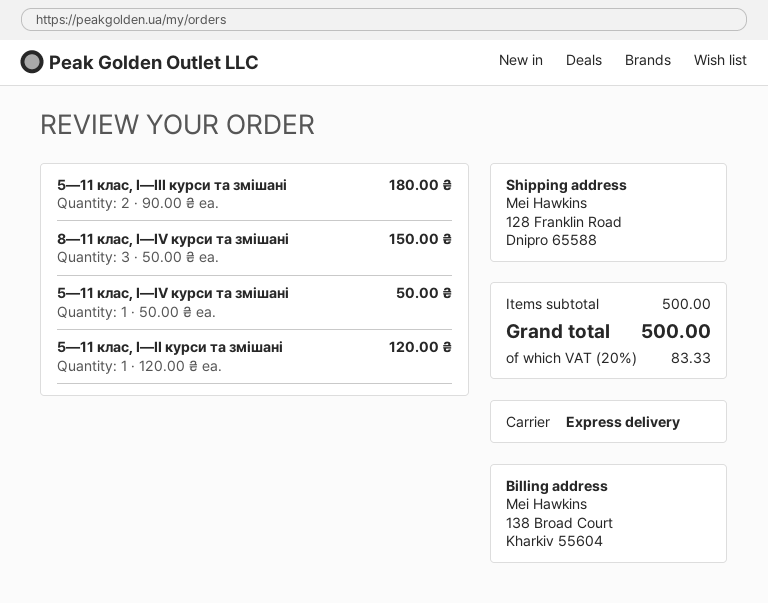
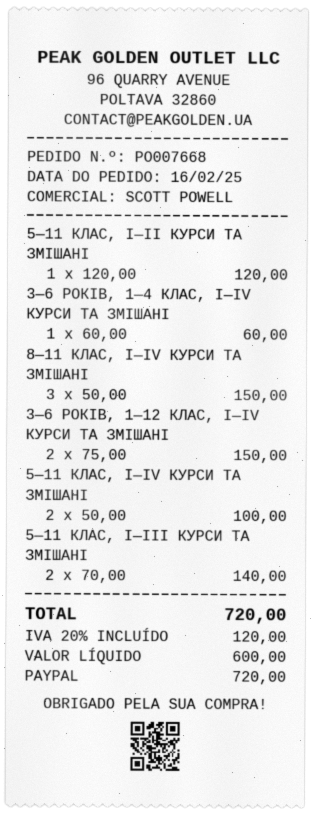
5—11 клас, I—III курси та змішані: 2 x 90.00 = 180.00 -> 2 x 70.00 = 140.00
5—11 клас, I—IV курси та змішані: 1 x 50.00 = 50.00 -> 2 x 50.00 = 100.00
3—6 РОКІВ, 1—4 КЛАС, I—IV КУРСИ ТА ЗМІШАНІ: none -> 1 x 60.00 = 60.00
3—6 РОКІВ, 1—12 КЛАС, I—IV КУРСИ ТА ЗМІШАНІ: none -> 2 x 75.00 = 150.00
tax: 20% = 83.33 -> 20% = 120.00
total: 500.00 -> 720.00

